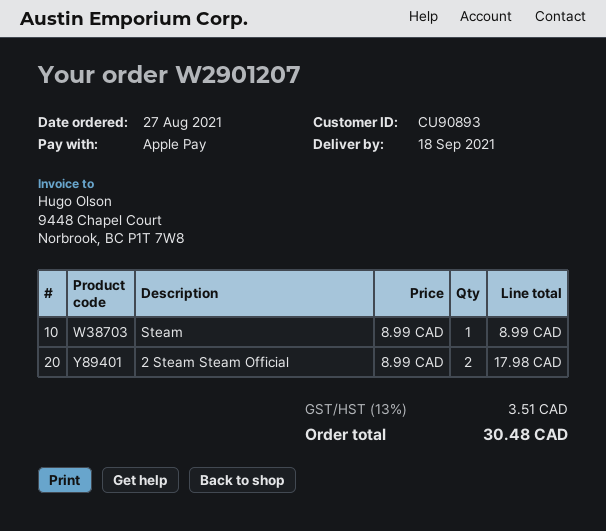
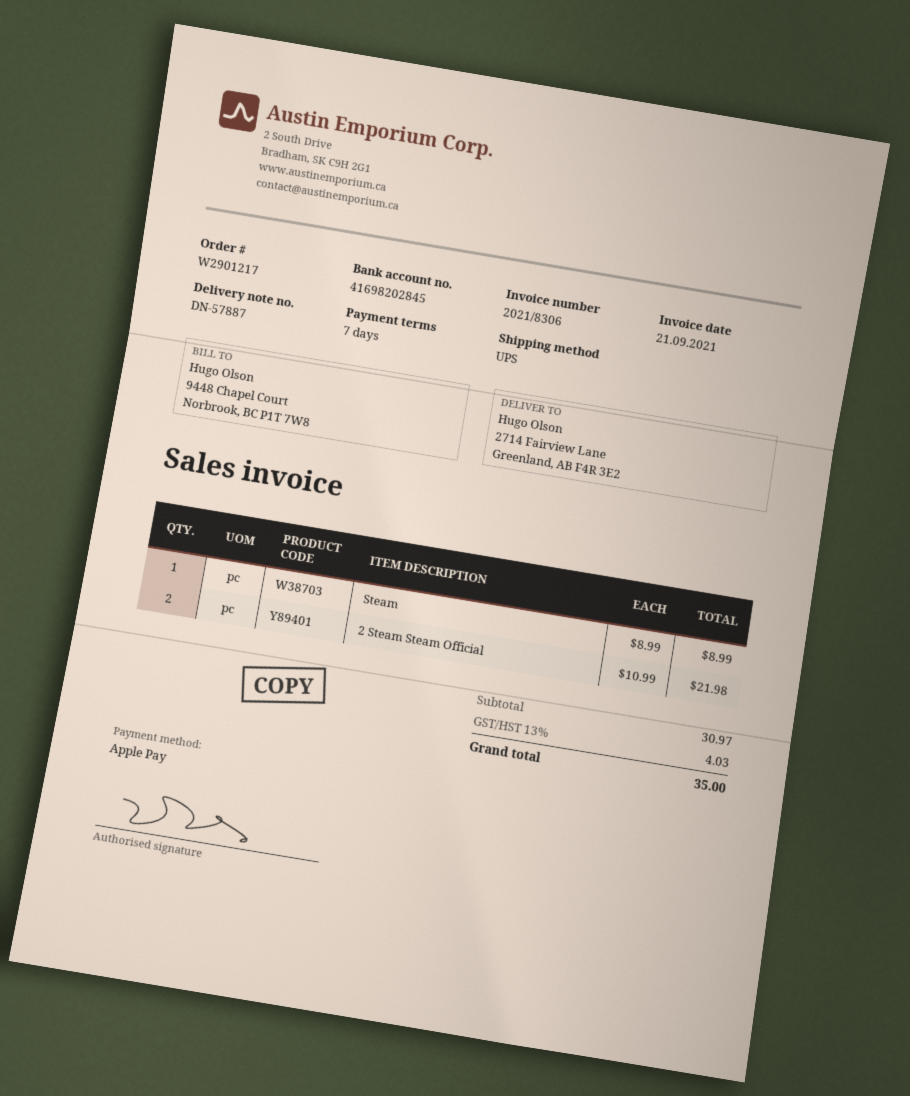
order number: W2901207 -> W2901217
2 Steam Steam Official: 2 x 8.99 = 17.98 -> 2 x 10.99 = 21.98
tax: 13% = 3.51 -> 13% = 4.03
total: 30.48 -> 35.00

